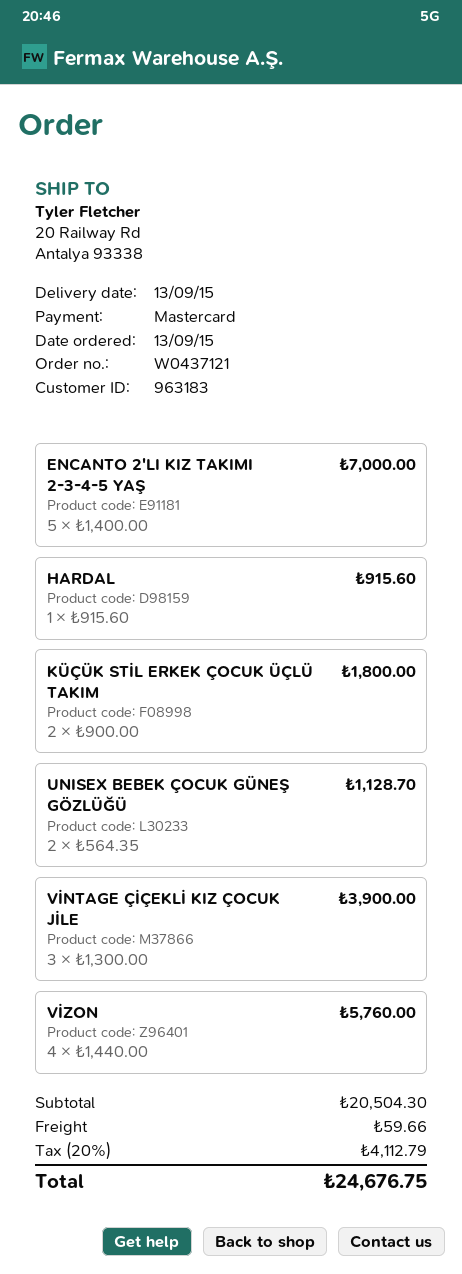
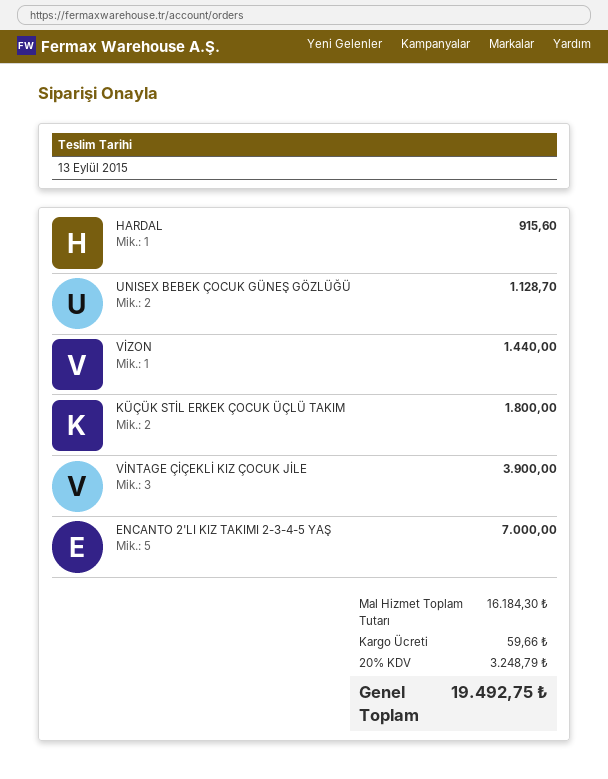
VİZON: 4 for 5760.00 -> 1 for 1440.00
subtotal: 20504.30 -> 16184.30
tax: 20% = 4112.79 -> 20% = 3248.79
total: 24676.75 -> 19492.75

